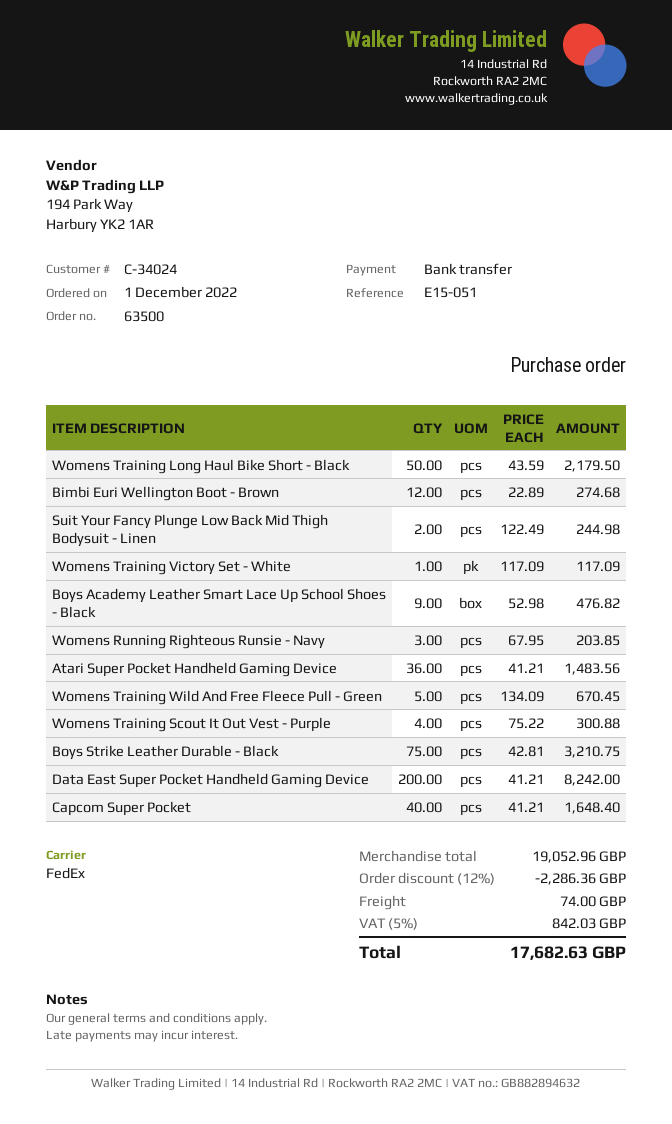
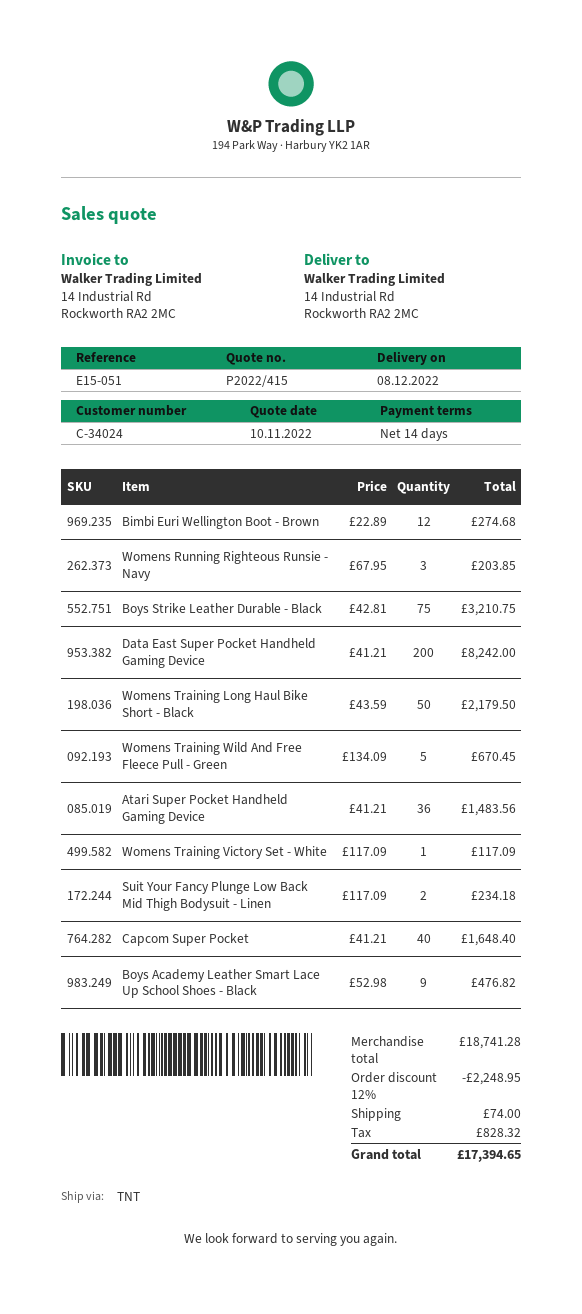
shipping method: FedEx -> TNT
Suit Your Fancy Plunge Low Back Mid Thigh Bodysuit - Linen: 2 x 122.49 = 244.98 -> 2 x 117.09 = 234.18
Womens Training Scout It Out Vest - Purple: 4 x 75.22 = 300.88 -> none
subtotal: 19052.96 -> 18741.28
discount: 12% = 2286.36 -> 12% = 2248.95
tax: 842.03 -> 828.32
total: 17682.63 -> 17394.65

